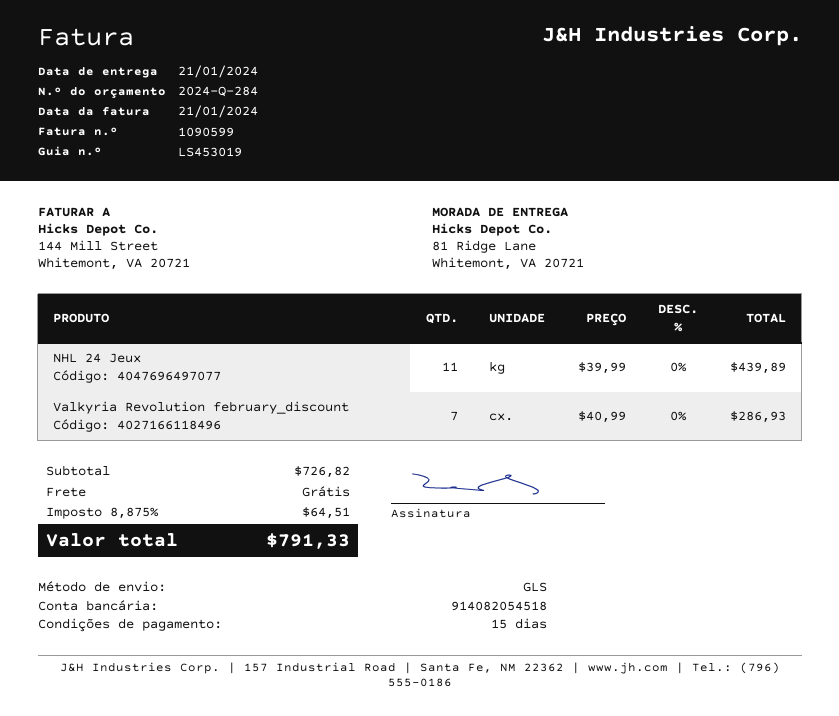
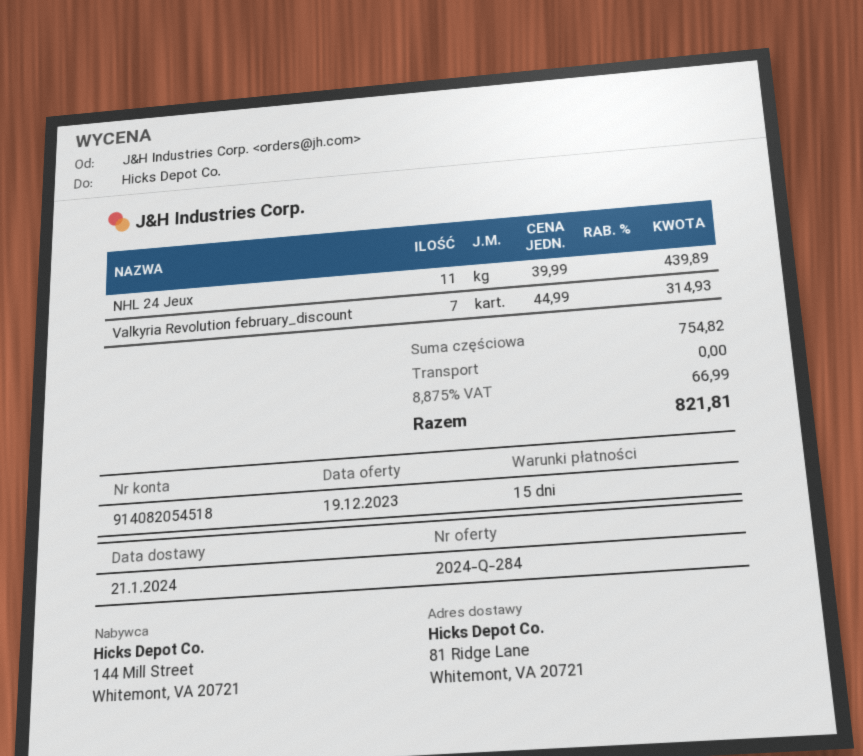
Valkyria Revolution february_discount: 7 x 40.99 = 286.93 -> 7 x 44.99 = 314.93
subtotal: 726.82 -> 754.82
tax: 8.875% = 64.51 -> 8.875% = 66.99
total: 791.33 -> 821.81

